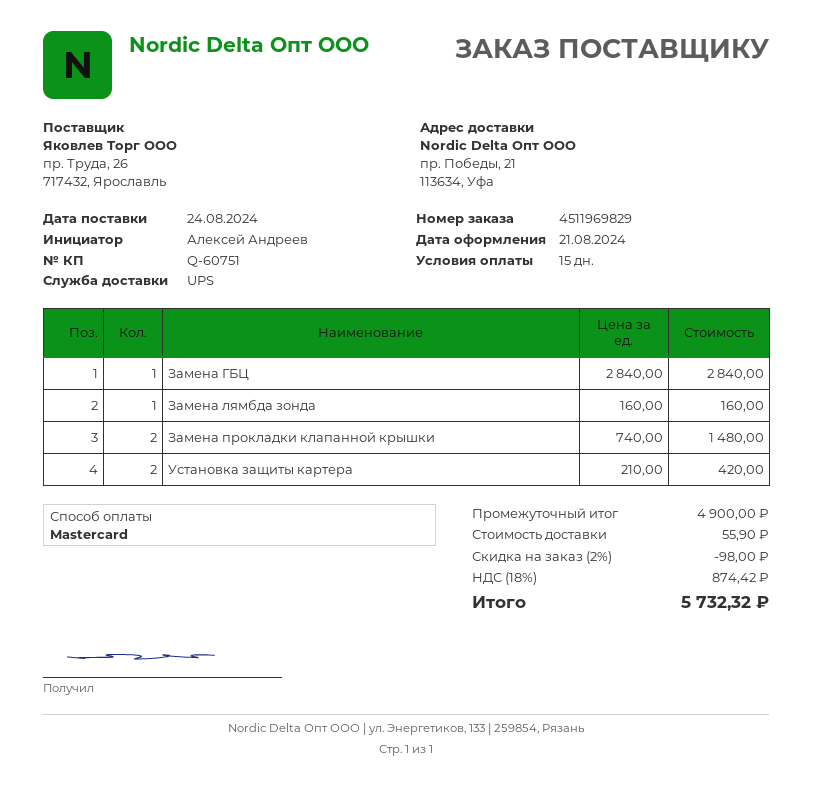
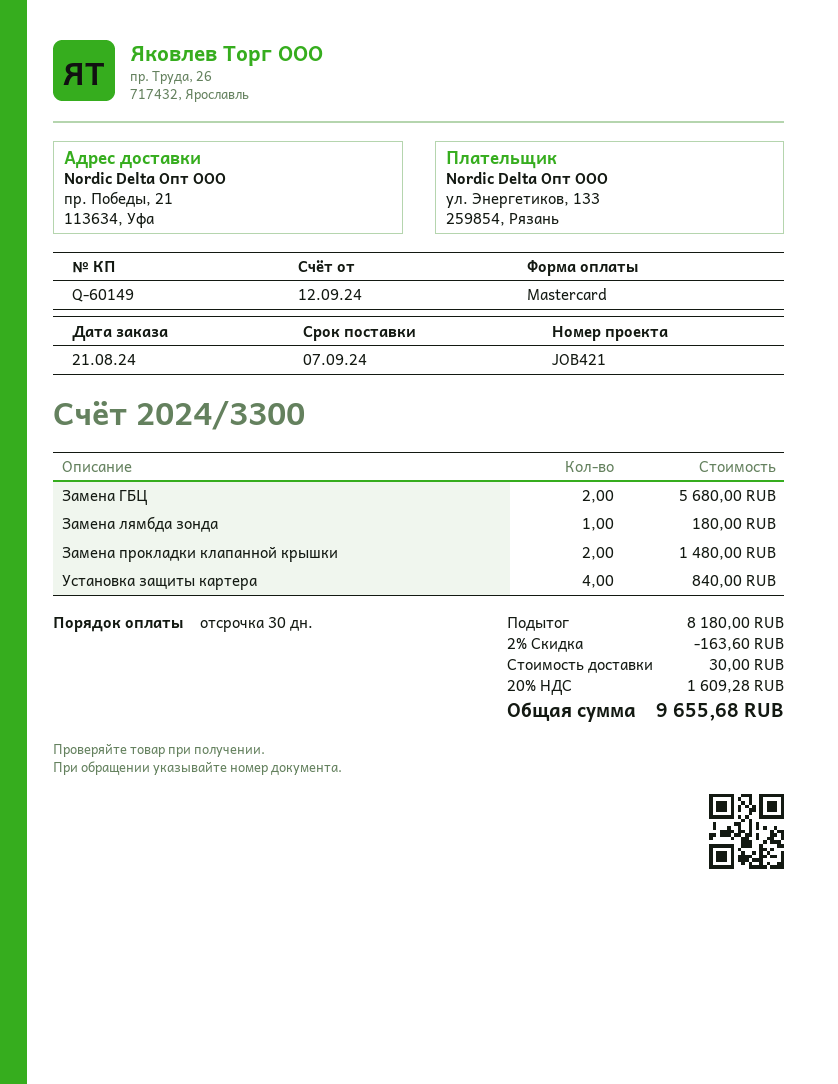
quote number: Q-60751 -> Q-60149
delivery date: 2024-08-24 -> 2024-09-07
payment terms: 15 days -> 30 days
Замена ГБЦ: 1 for 2840.00 -> 2 for 5680.00
Замена лямбда зонда: 1 for 160.00 -> 1 for 180.00
Установка защиты картера: 2 for 420.00 -> 4 for 840.00
subtotal: 4900.00 -> 8180.00
discount: 2% = 98.00 -> 2% = 163.60
shipping: 55.90 -> 30.00
tax: 18% = 874.42 -> 20% = 1609.28
total: 5732.32 -> 9655.68

